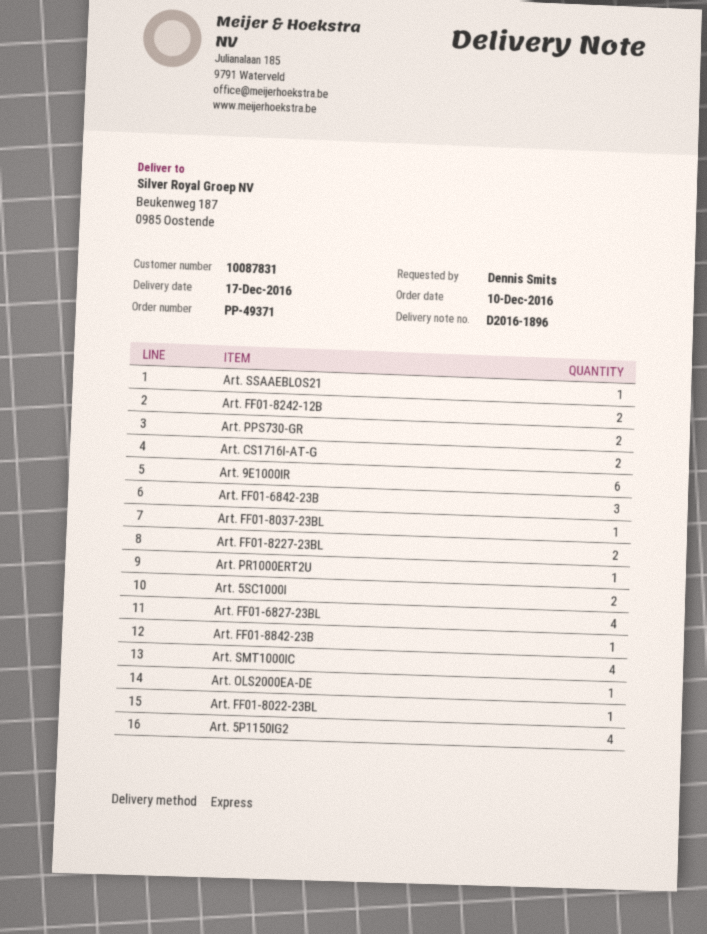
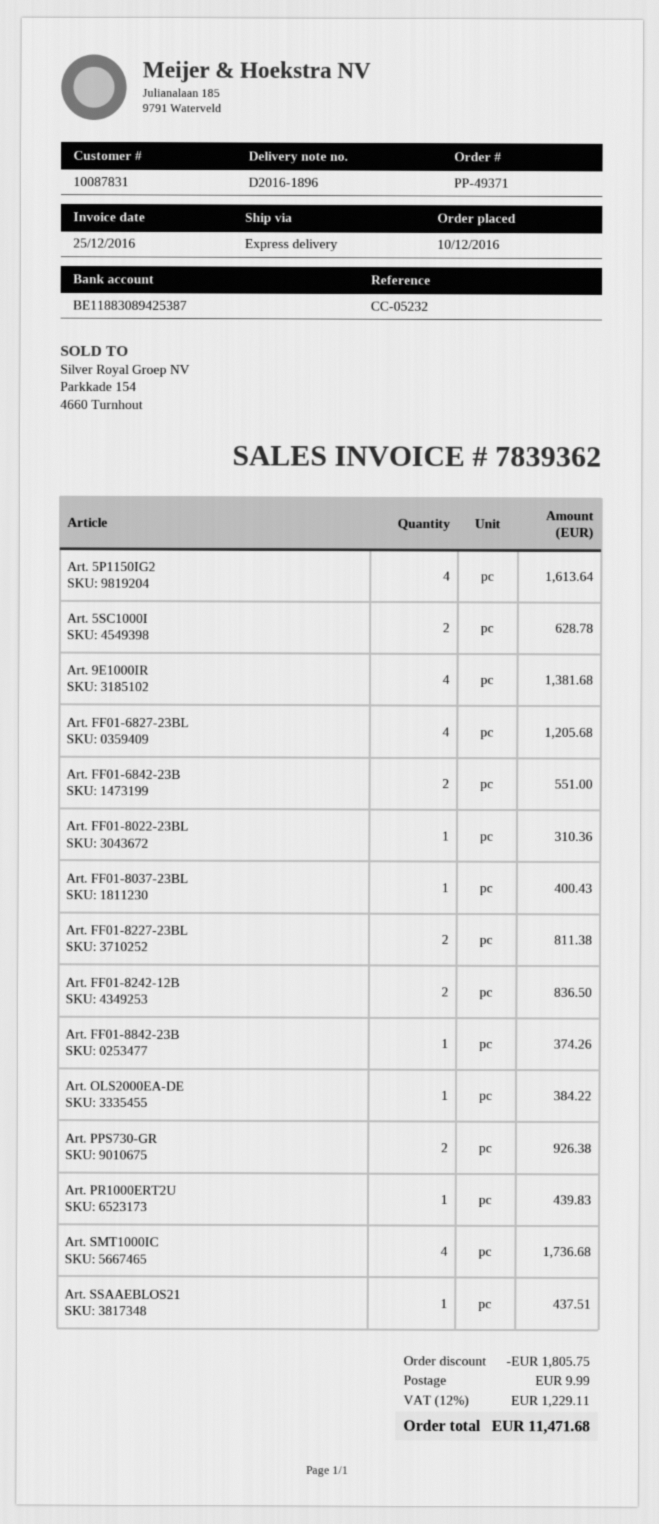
Art. CS1716I-AT-G: 2 -> none
Art. 9E1000IR: 6 -> 4
Art. FF01-6842-23B: 3 -> 2

